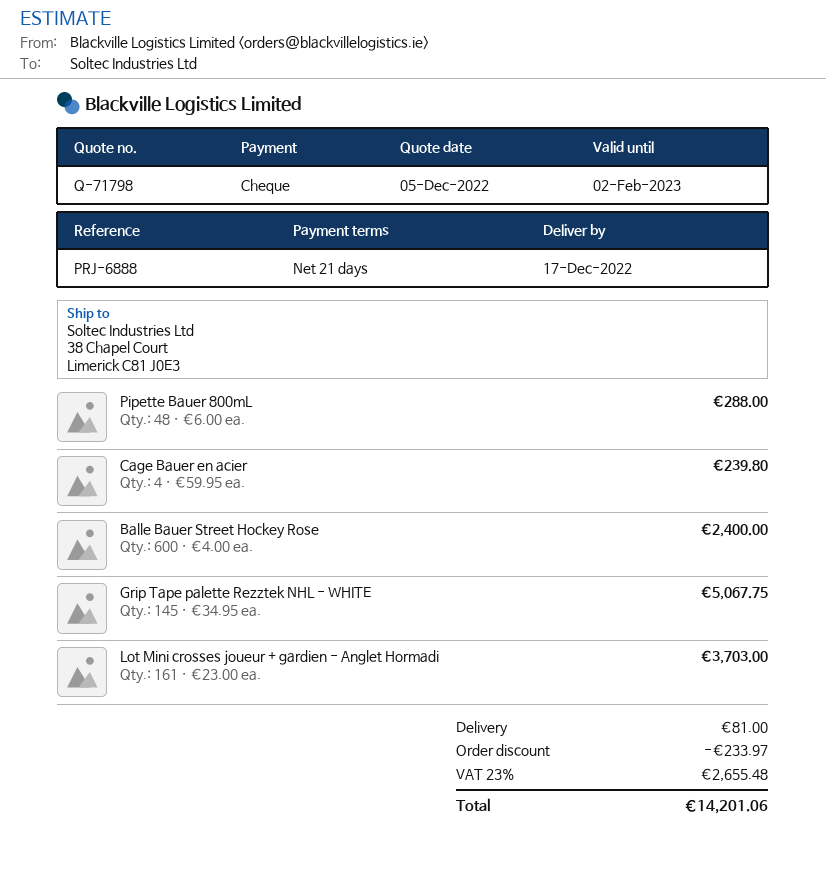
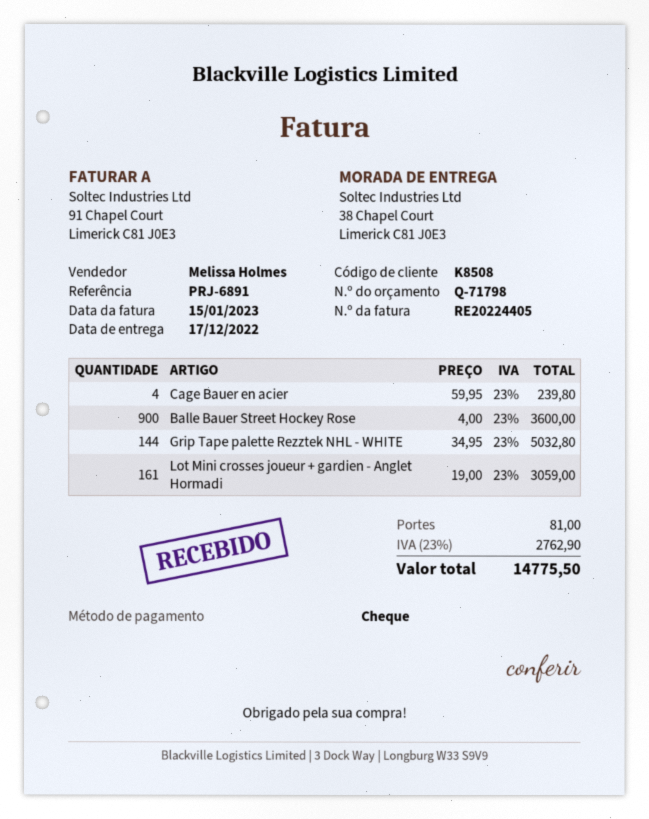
reference: PRJ-6888 -> PRJ-6891
Pipette Bauer 800mL: 48 x 6.00 = 288.00 -> none
Balle Bauer Street Hockey Rose: 600 x 4.00 = 2400.00 -> 900 x 4.00 = 3600.00
Grip Tape palette Rezztek NHL - WHITE: 145 x 34.95 = 5067.75 -> 144 x 34.95 = 5032.80
Lot Mini crosses joueur + gardien - Anglet Hormadi: 161 x 23.00 = 3703.00 -> 161 x 19.00 = 3059.00
discount: 233.97 -> none
tax: 23% = 2655.48 -> 23% = 2762.90
total: 14201.06 -> 14775.50

